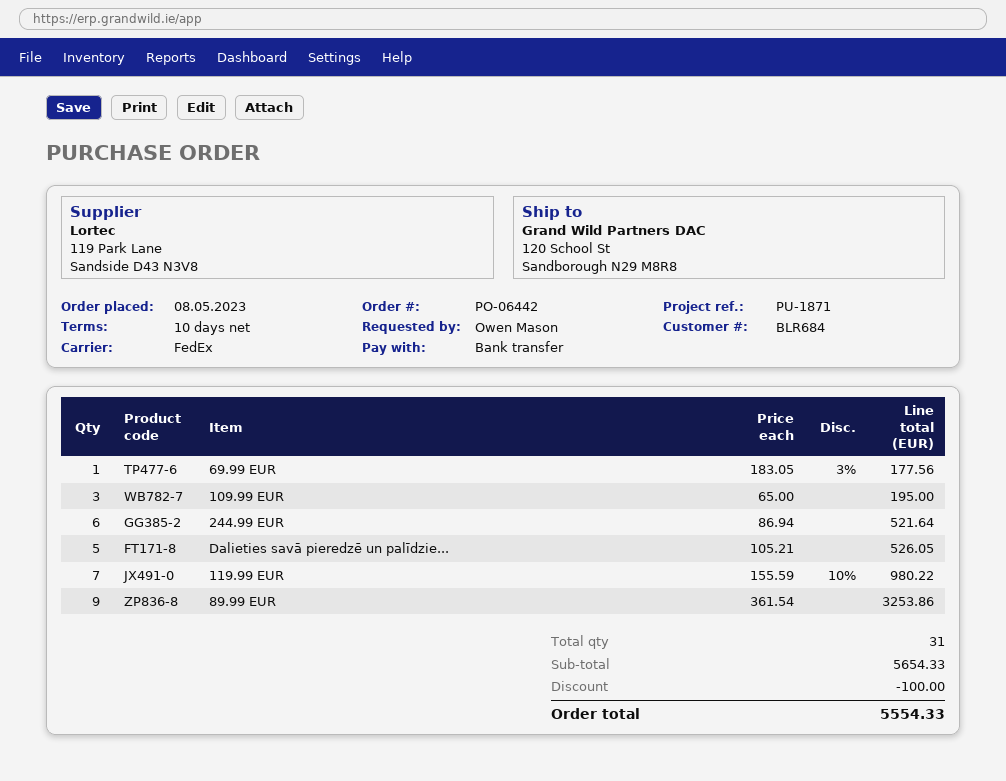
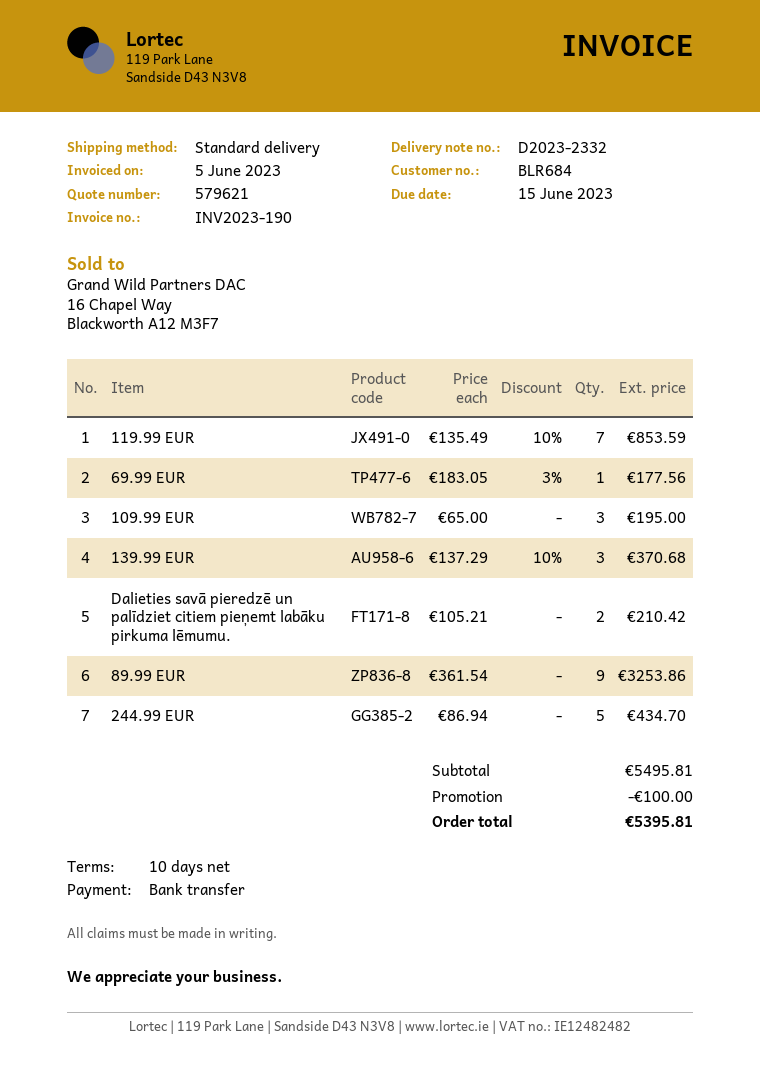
shipping method: FedEx -> standard
244.99 EUR: 6 x 86.94 = 521.64 -> 5 x 86.94 = 434.70
Dalieties savā pieredzē un palīdzie...: 5 x 105.21 = 526.05 -> 2 x 105.21 = 210.42
119.99 EUR: 7 x 155.59 - 10% = 980.22 -> 7 x 135.49 - 10% = 853.59
139.99 EUR: none -> 3 x 137.29 - 10% = 370.68
subtotal: 5654.33 -> 5495.81
total: 5554.33 -> 5395.81

